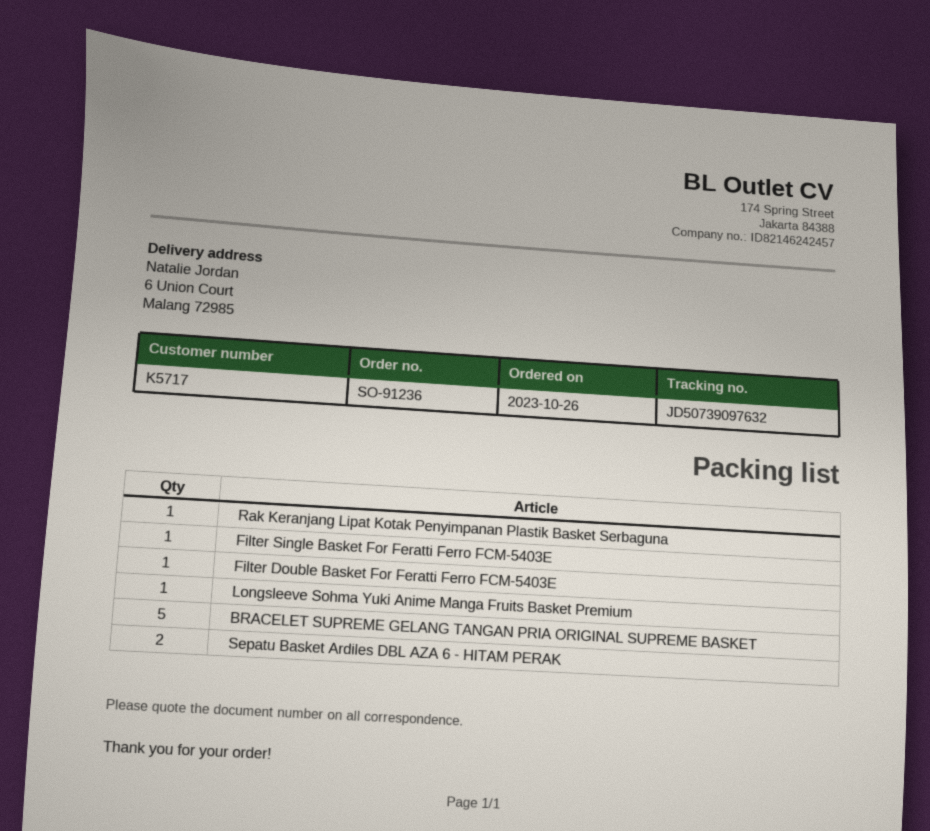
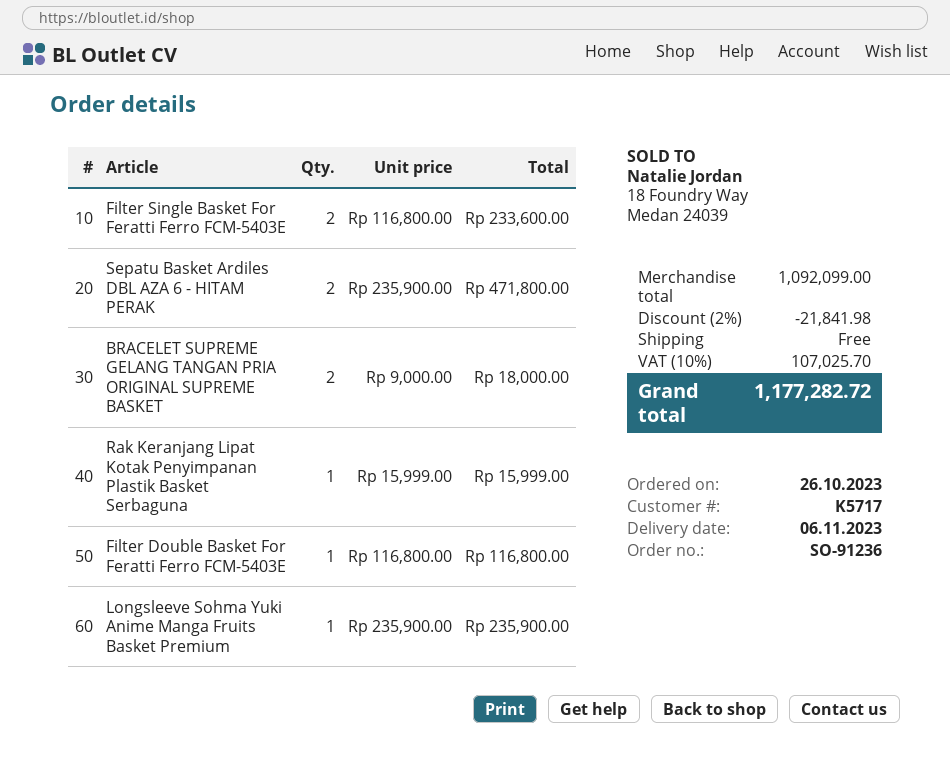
Filter Single Basket For Feratti Ferro FCM-5403E: 1 -> 2
BRACELET SUPREME GELANG TANGAN PRIA ORIGINAL SUPREME BASKET: 5 -> 2

